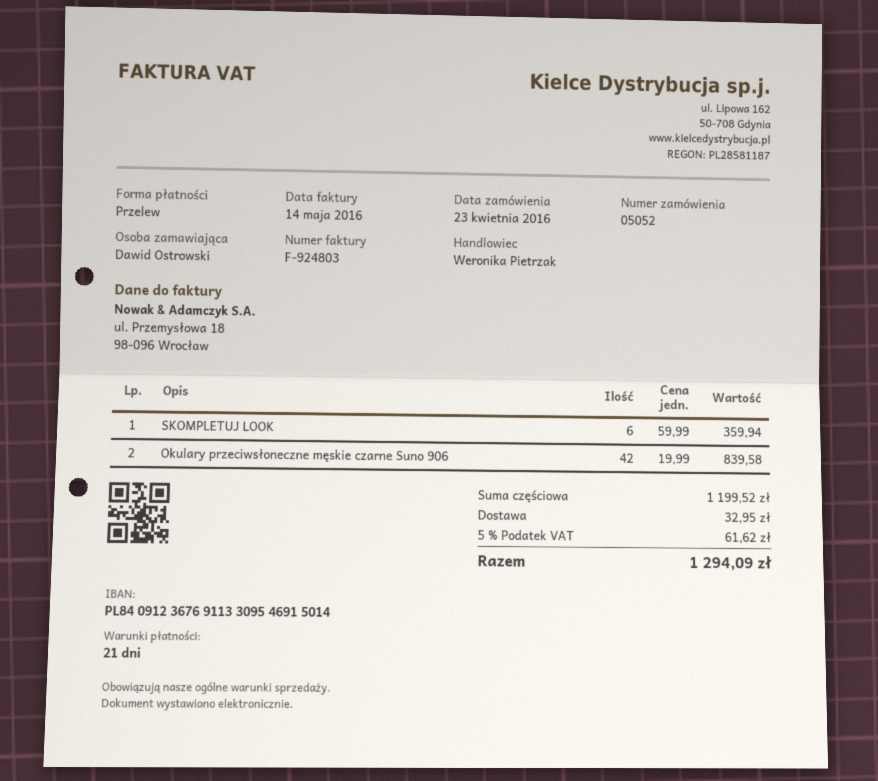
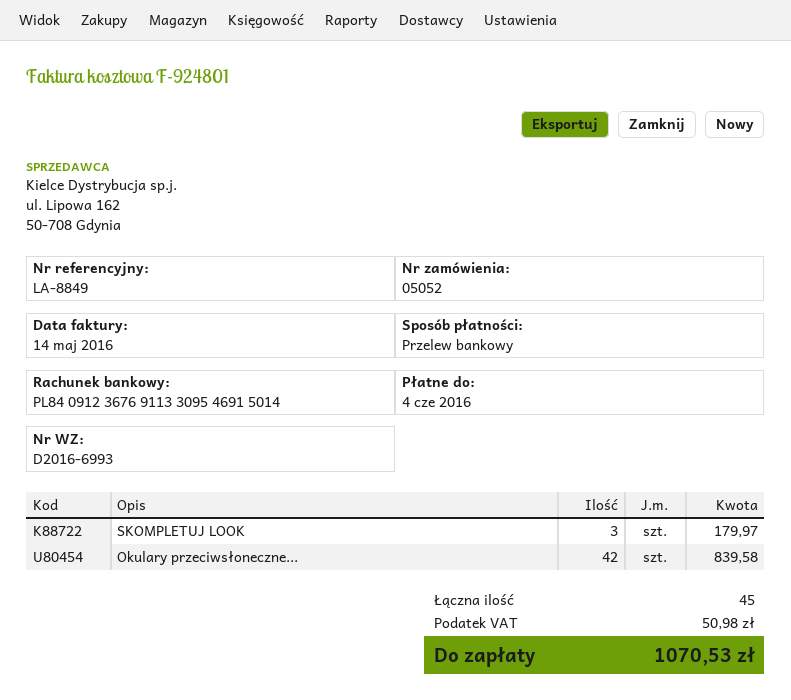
invoice number: F-924803 -> F-924801
SKOMPLETUJ LOOK: 6 for 359.94 -> 3 for 179.97
shipping: 32.95 -> none
tax: 61.62 -> 50.98
total: 1294.09 -> 1070.53

